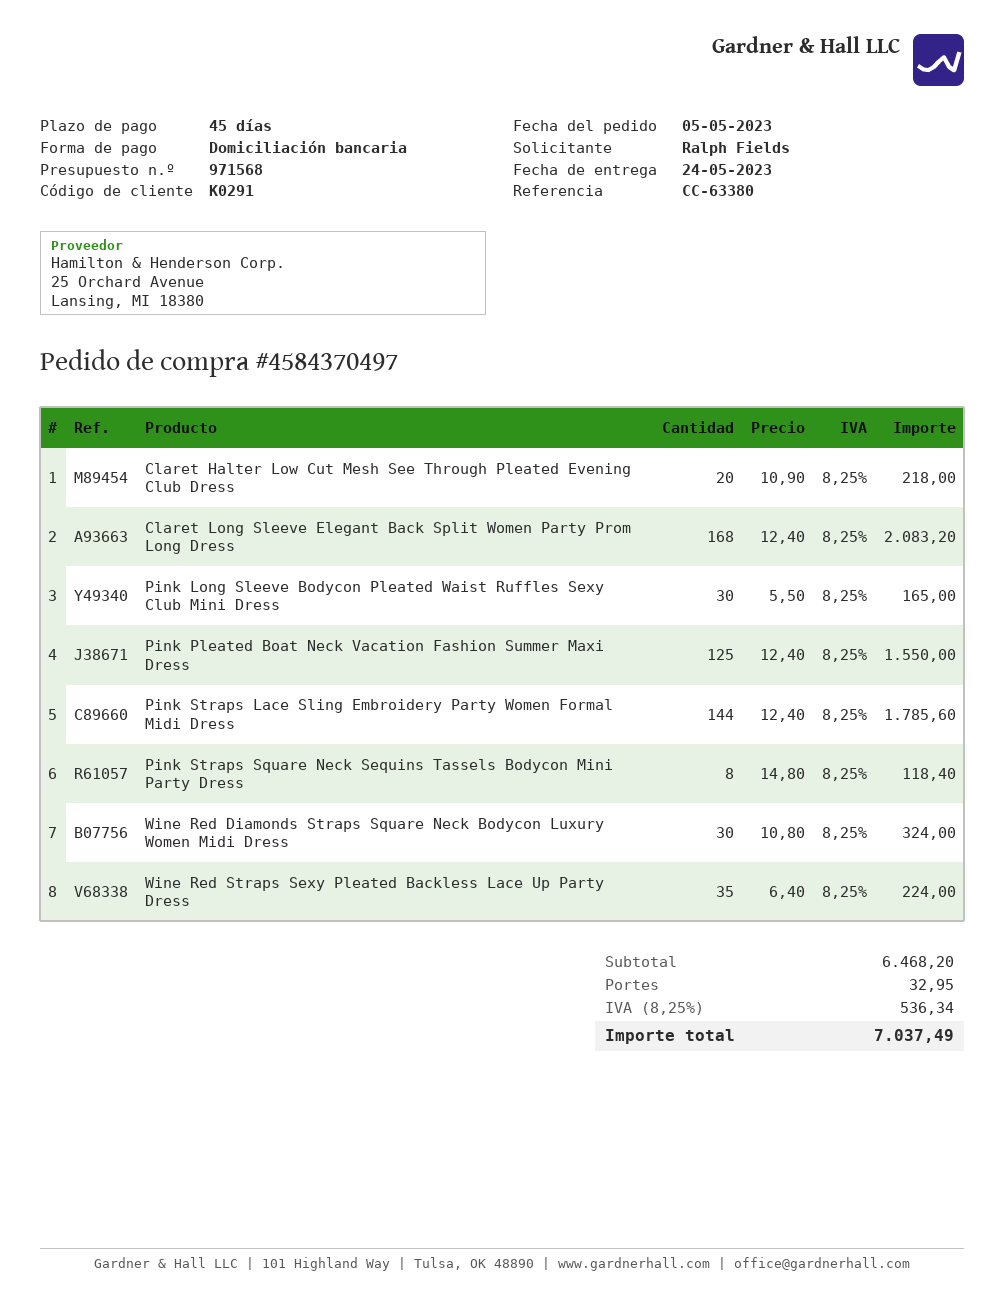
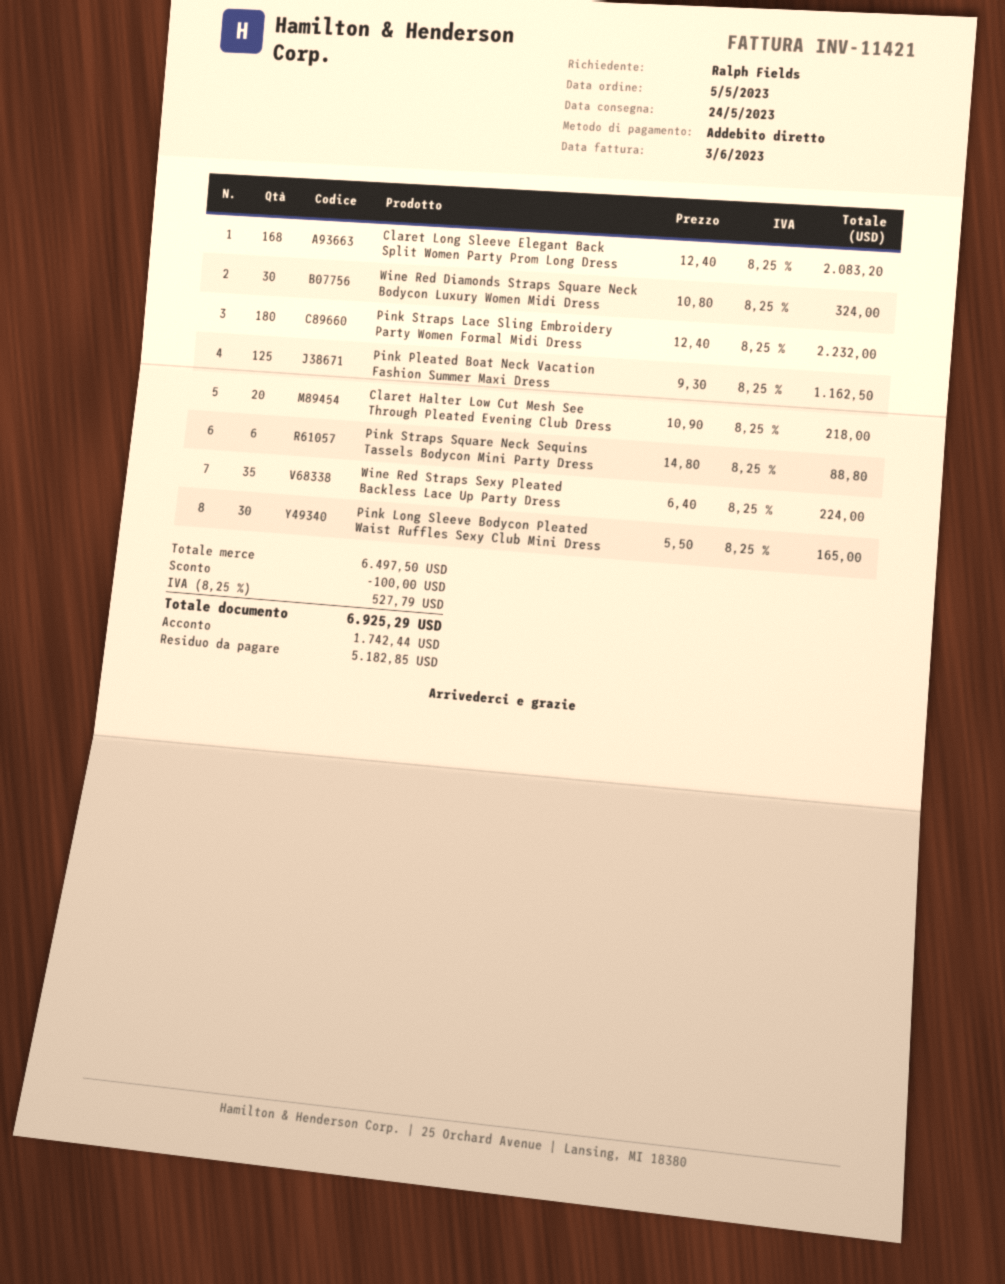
Pink Pleated Boat Neck Vacation Fashion Summer Maxi Dress: 125 x 12.40 = 1550.00 -> 125 x 9.30 = 1162.50
Pink Straps Lace Sling Embroidery Party Women Formal Midi Dress: 144 x 12.40 = 1785.60 -> 180 x 12.40 = 2232.00
Pink Straps Square Neck Sequins Tassels Bodycon Mini Party Dress: 8 x 14.80 = 118.40 -> 6 x 14.80 = 88.80
subtotal: 6468.20 -> 6497.50
discount: none -> 100.00
shipping: 32.95 -> none
tax: 8.25% = 536.34 -> 8.25% = 527.79
total: 7037.49 -> 6925.29

